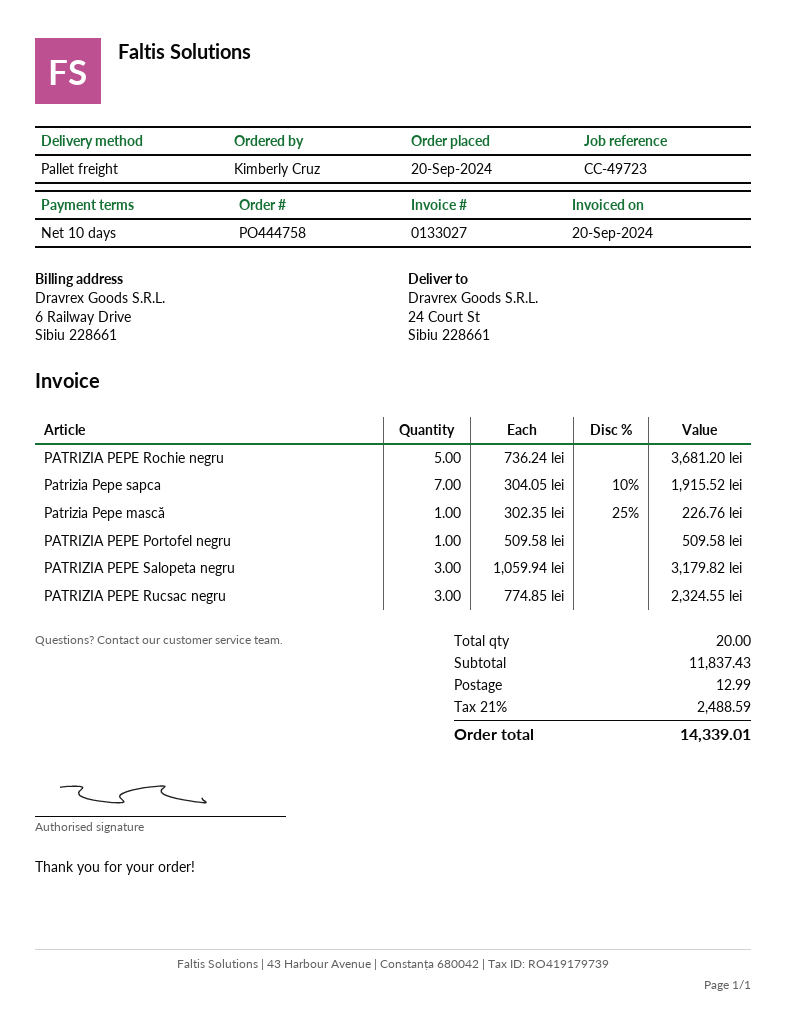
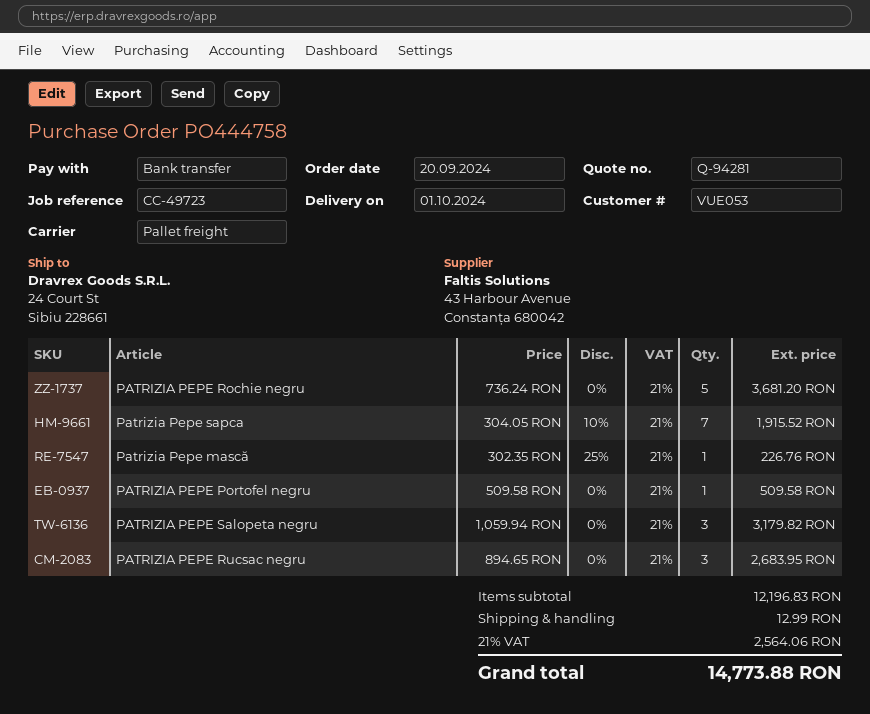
PATRIZIA PEPE Rucsac negru: 3 x 774.85 = 2324.55 -> 3 x 894.65 = 2683.95
subtotal: 11837.43 -> 12196.83
tax: 21% = 2488.59 -> 21% = 2564.06
total: 14339.01 -> 14773.88

